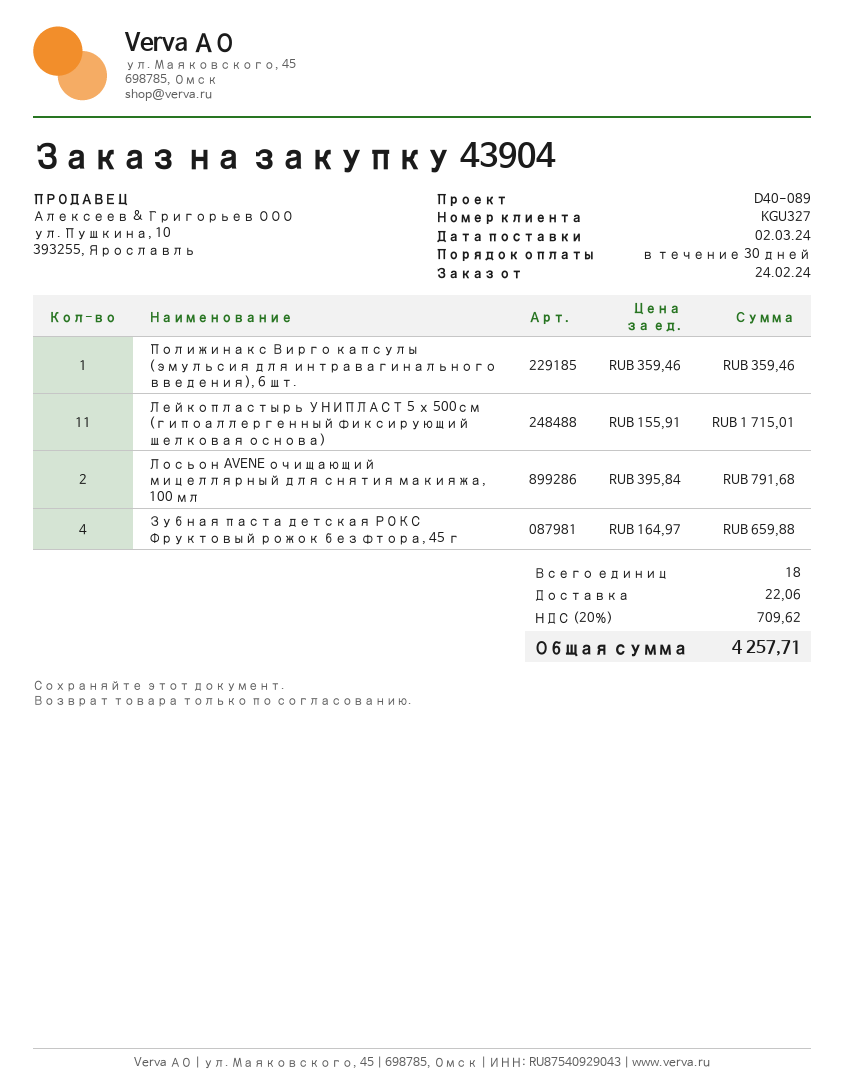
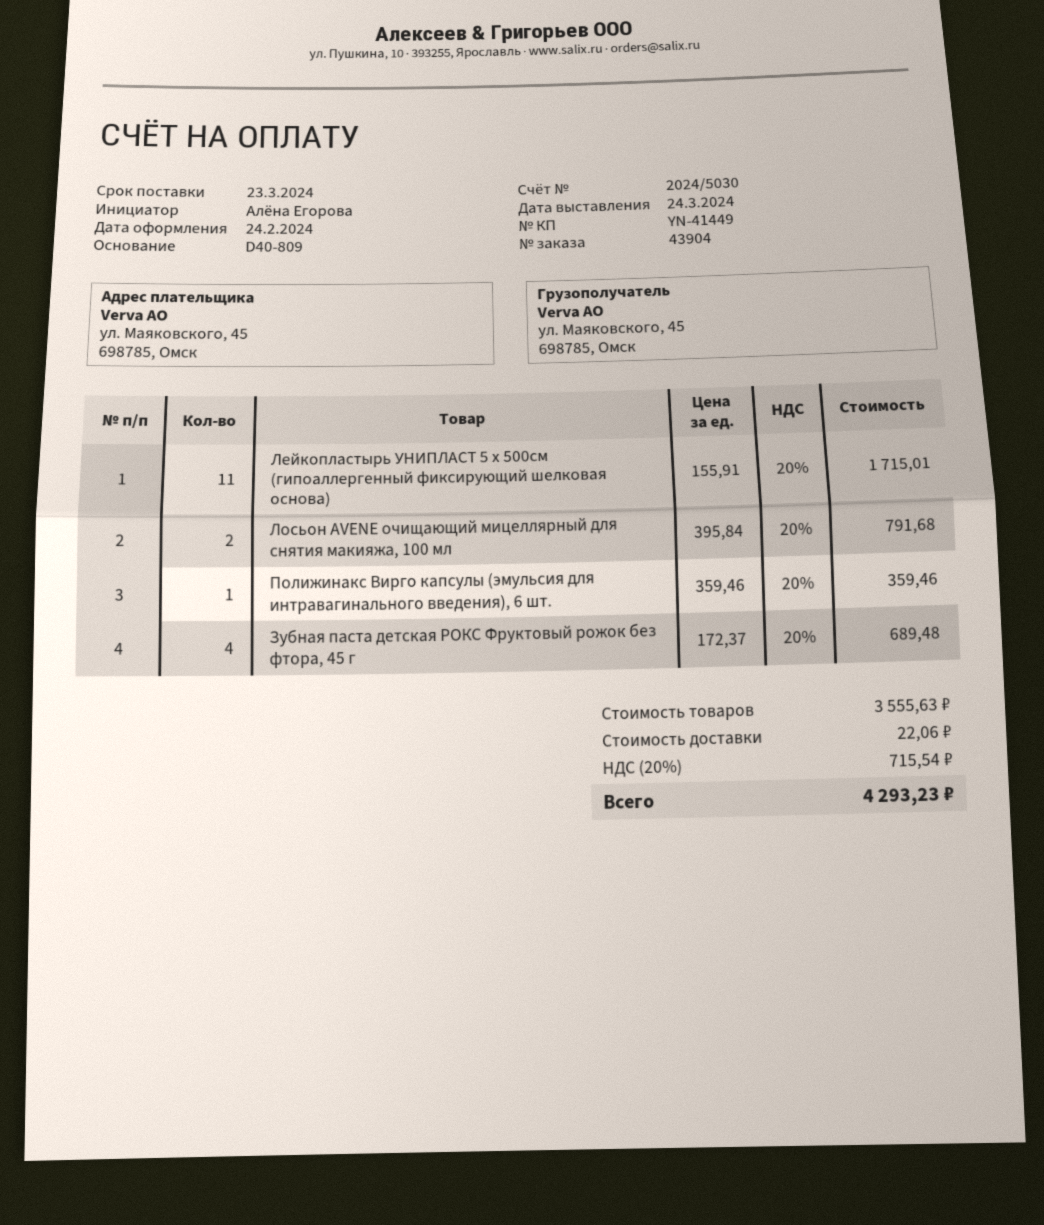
delivery date: 2024-03-02 -> 2024-03-23
reference: D40-089 -> D40-809
Зубная паста детская РОКС Фруктовый рожок без фтора, 45 г: 4 x 164.97 = 659.88 -> 4 x 172.37 = 689.48
tax: 20% = 709.62 -> 20% = 715.54
total: 4257.71 -> 4293.23

